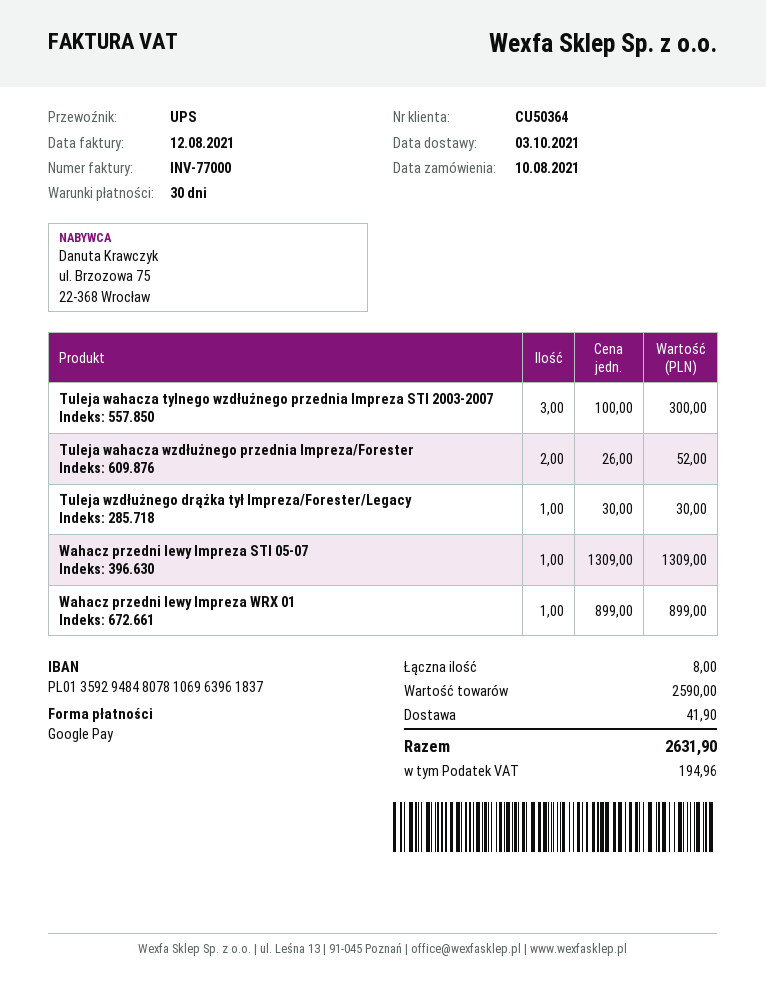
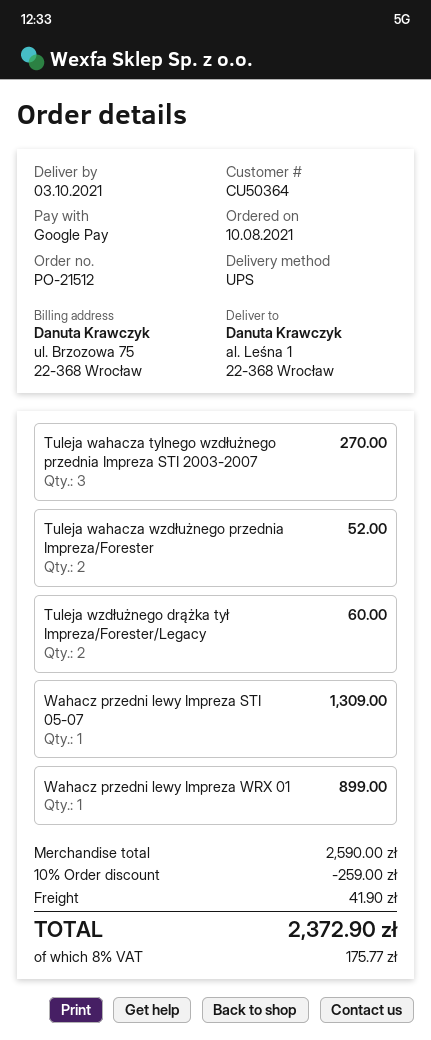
Tuleja wahacza tylnego wzdłużnego przednia Impreza STI 2003-2007: 3 for 300.00 -> 3 for 270.00
Tuleja wzdłużnego drążka tył Impreza/Forester/Legacy: 1 for 30.00 -> 2 for 60.00
discount: none -> 10% = 259.00
tax: 194.96 -> 175.77
total: 2631.90 -> 2372.90

